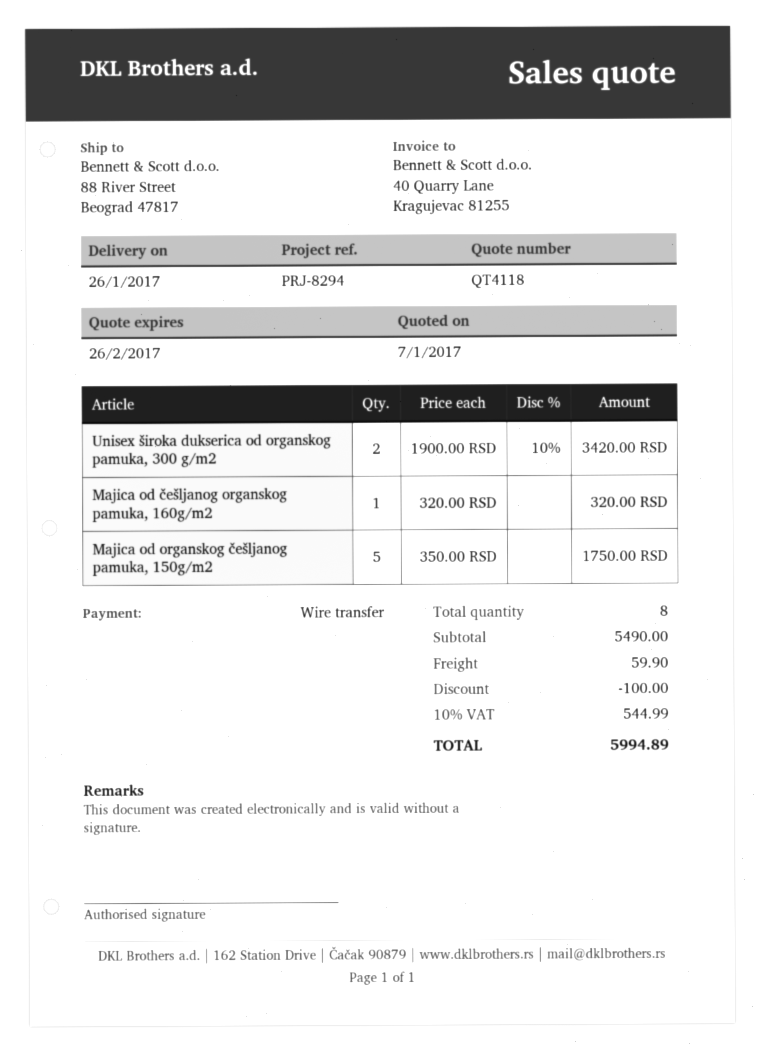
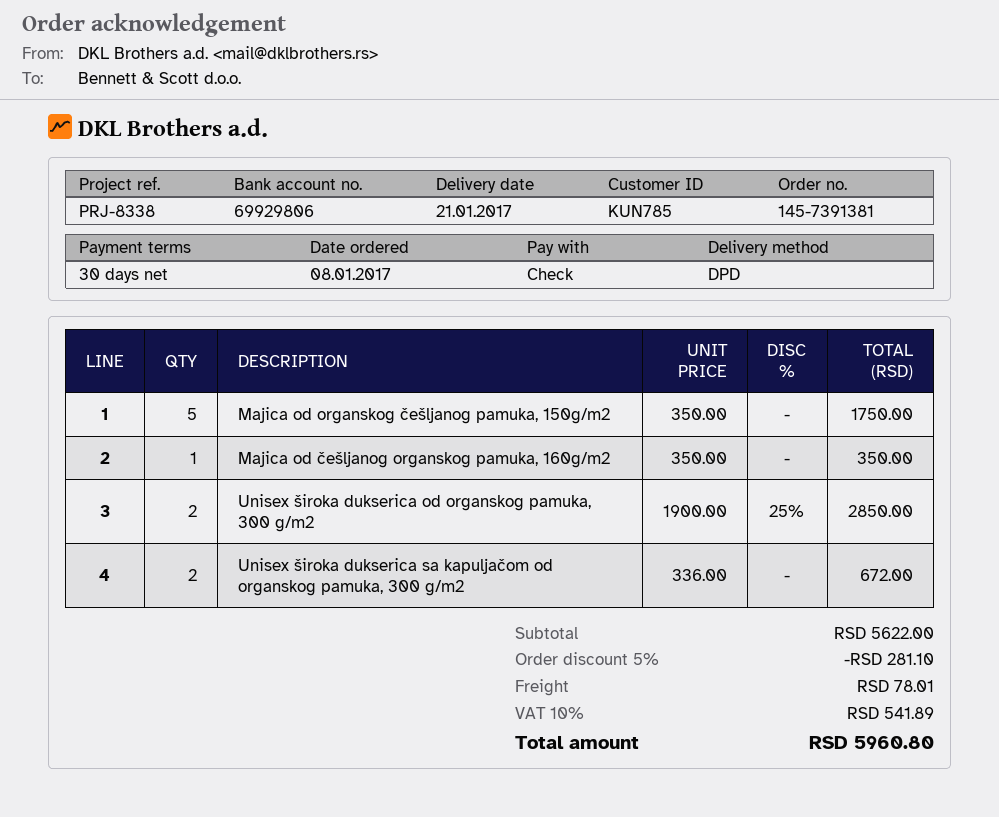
delivery date: 2017-01-26 -> 2017-01-21
reference: PRJ-8294 -> PRJ-8338
payment method: bank transfer -> cheque
Unisex široka dukserica od organskog pamuka, 300 g/m2: 2 x 1900.00 - 10% = 3420.00 -> 2 x 1900.00 - 25% = 2850.00
Majica od češljanog organskog pamuka, 160g/m2: 1 x 320.00 = 320.00 -> 1 x 350.00 = 350.00
Unisex široka dukserica sa kapuljačom od organskog pamuka, 300 g/m2: none -> 2 x 336.00 = 672.00
subtotal: 5490.00 -> 5622.00
discount: 100.00 -> 281.10
shipping: 59.90 -> 78.01
tax: 10% = 544.99 -> 10% = 541.89
total: 5994.89 -> 5960.80

